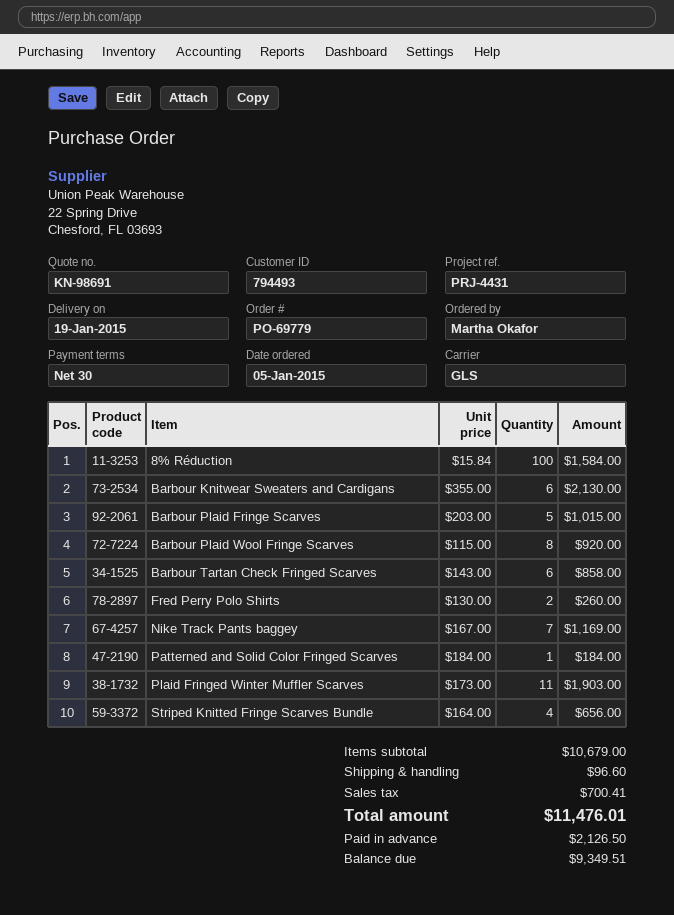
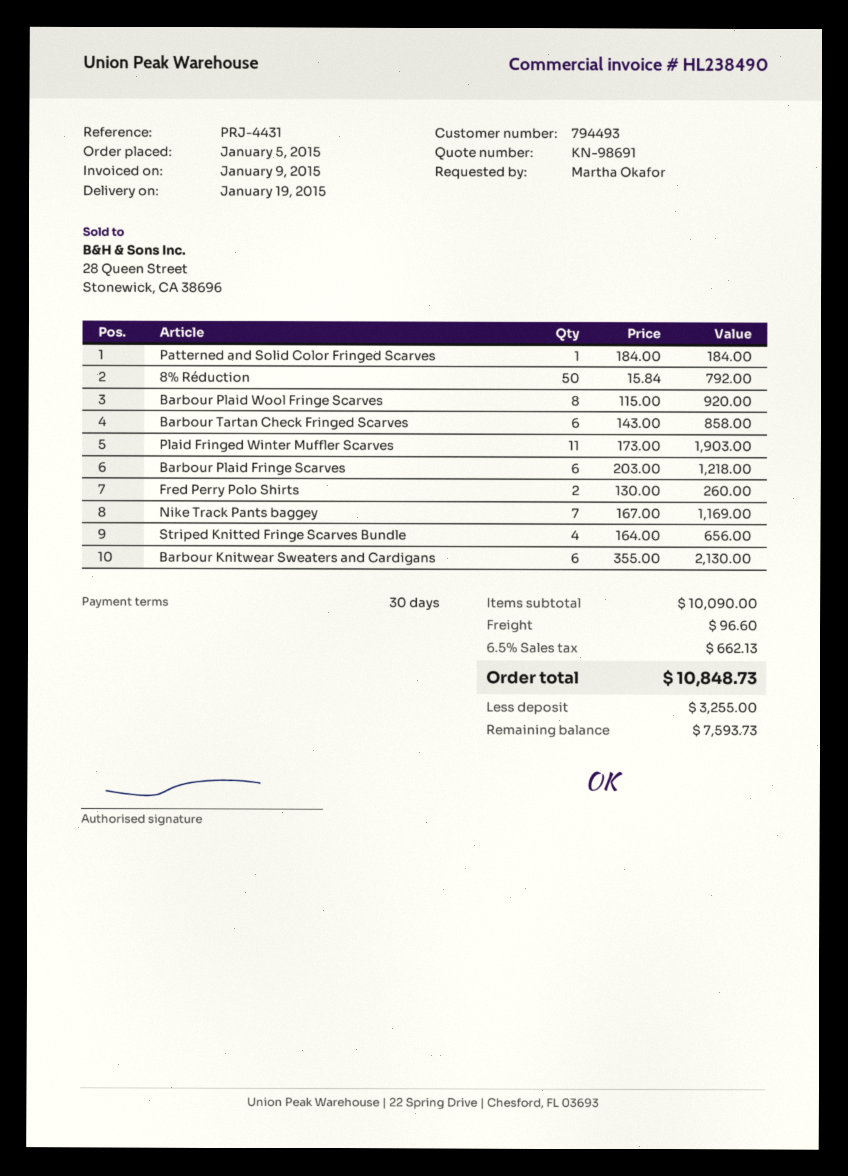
8% Réduction: 100 x 15.84 = 1584.00 -> 50 x 15.84 = 792.00
Barbour Plaid Fringe Scarves: 5 x 203.00 = 1015.00 -> 6 x 203.00 = 1218.00
subtotal: 10679.00 -> 10090.00
tax: 700.41 -> 662.13
total: 11476.01 -> 10848.73
deposit: 2126.50 -> 3255.00
balance: 9349.51 -> 7593.73

